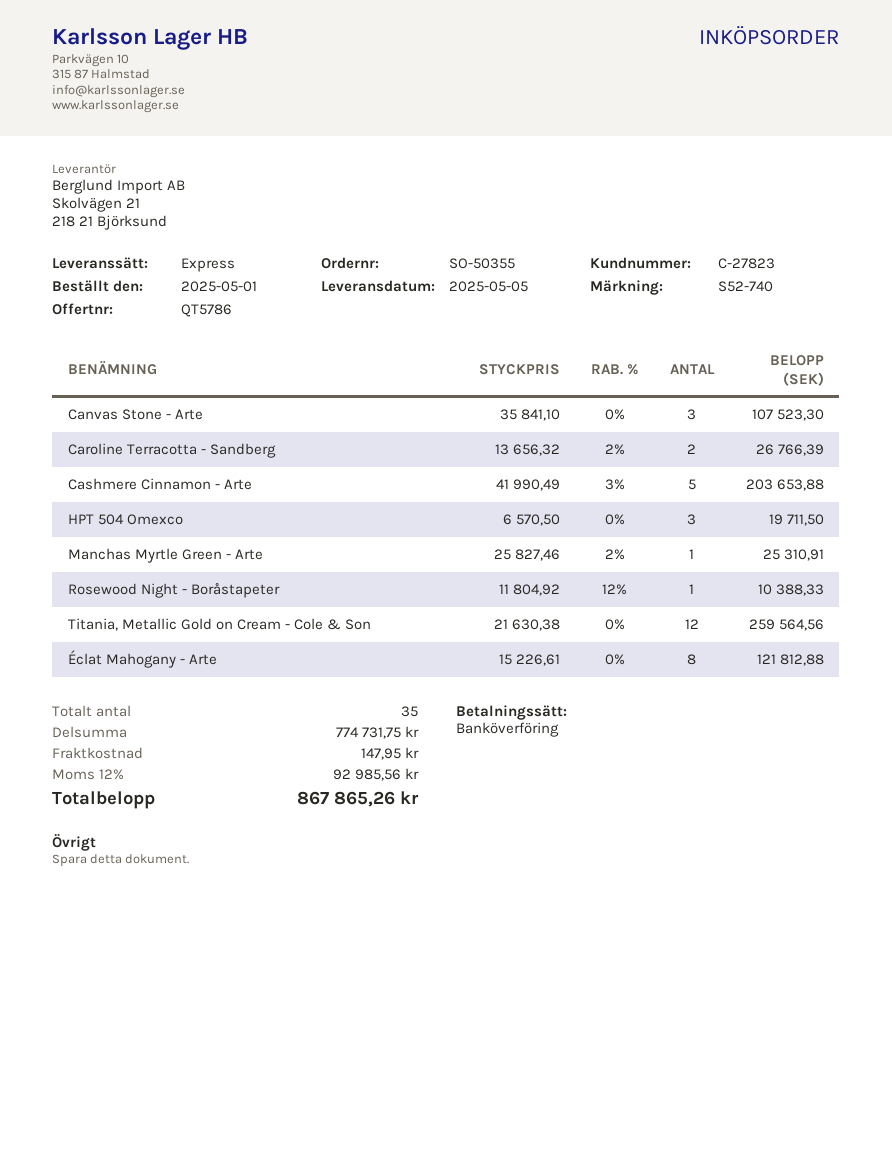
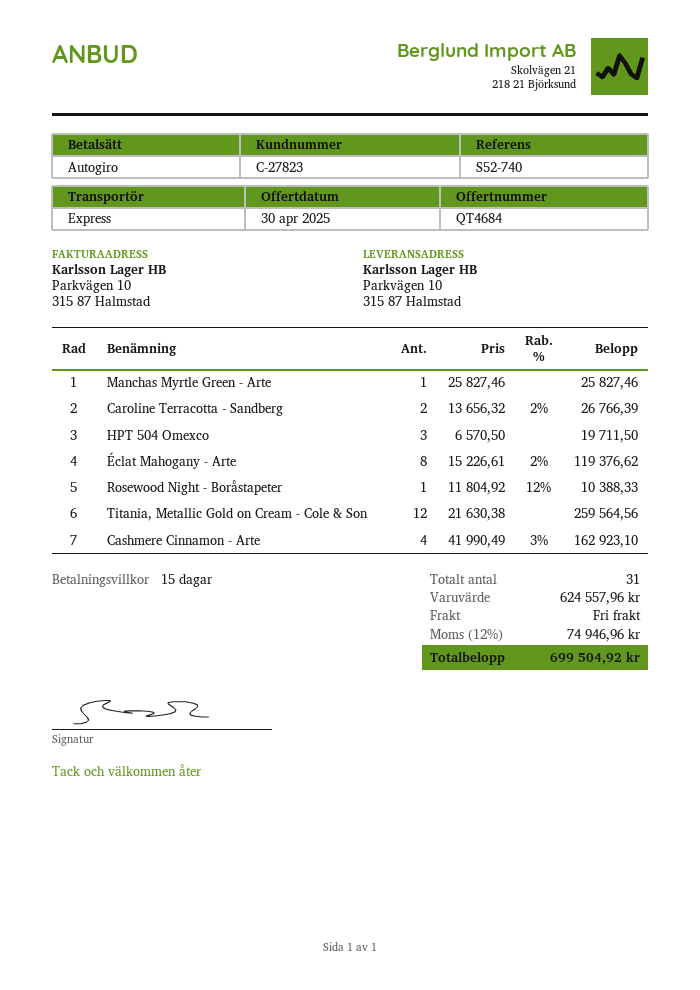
quote number: QT5786 -> QT4684
payment method: bank transfer -> direct debit
Canvas Stone - Arte: 3 x 35841.10 = 107523.30 -> none
Cashmere Cinnamon - Arte: 5 x 41990.49 - 3% = 203653.88 -> 4 x 41990.49 - 3% = 162923.10
Manchas Myrtle Green - Arte: 1 x 25827.46 - 2% = 25310.91 -> 1 x 25827.46 = 25827.46
Éclat Mahogany - Arte: 8 x 15226.61 = 121812.88 -> 8 x 15226.61 - 2% = 119376.62
total quantity: 35 -> 31
subtotal: 774731.75 -> 624557.96
shipping: 147.95 -> 0.00
tax: 12% = 92985.56 -> 12% = 74946.96
total: 867865.26 -> 699504.92

